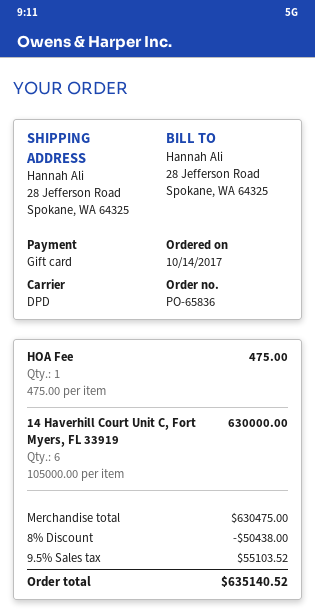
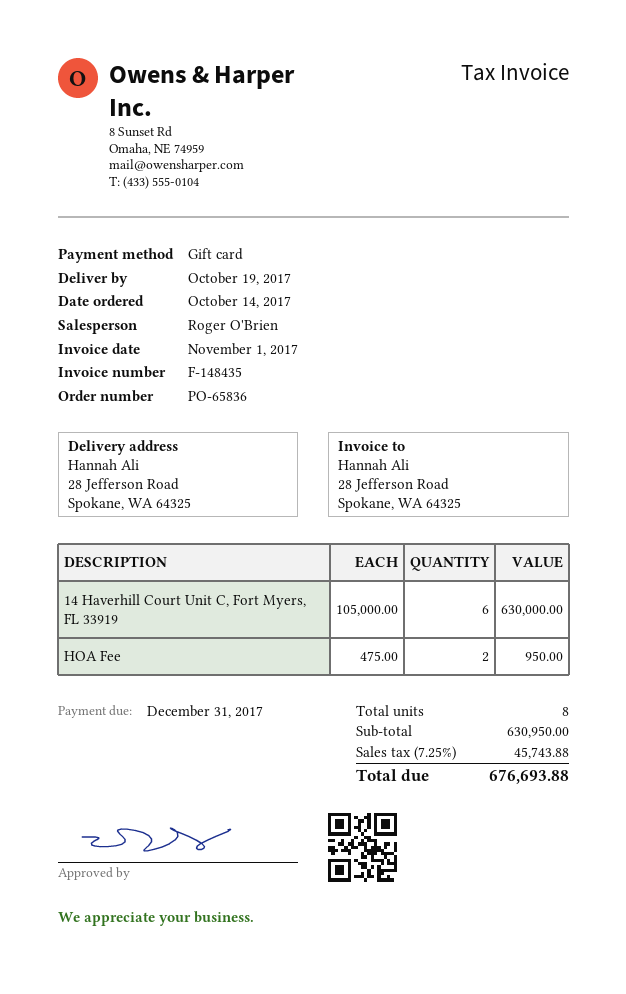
HOA Fee: 1 x 475.00 = 475.00 -> 2 x 475.00 = 950.00
subtotal: 630475.00 -> 630950.00
discount: 8% = 50438.00 -> none
tax: 9.5% = 55103.52 -> 7.25% = 45743.88
total: 635140.52 -> 676693.88

